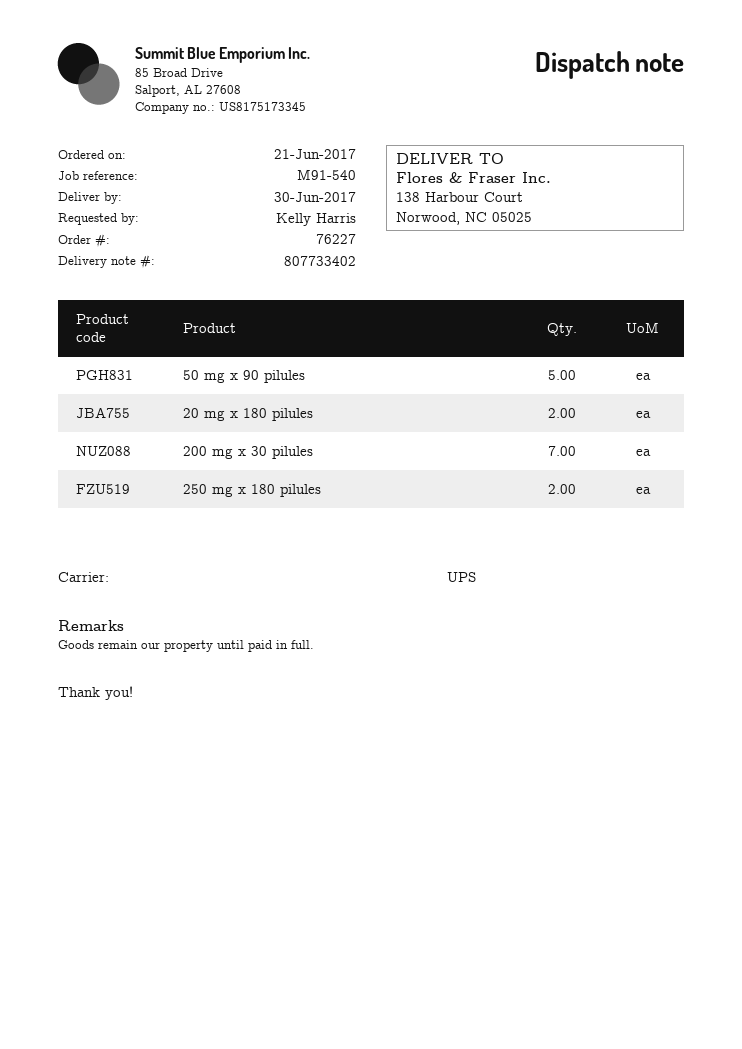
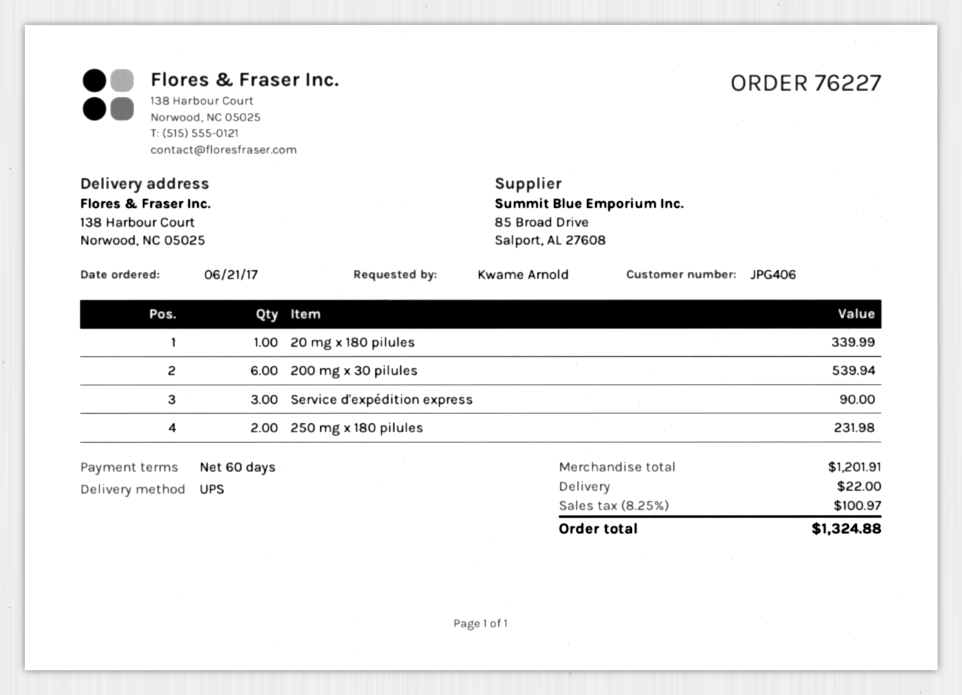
ordered by: Kelly Harris -> Kwame Arnold
50 mg x 90 pilules: 5 -> none
20 mg x 180 pilules: 2 -> 1
200 mg x 30 pilules: 7 -> 6
Service d'expédition express: none -> 3

